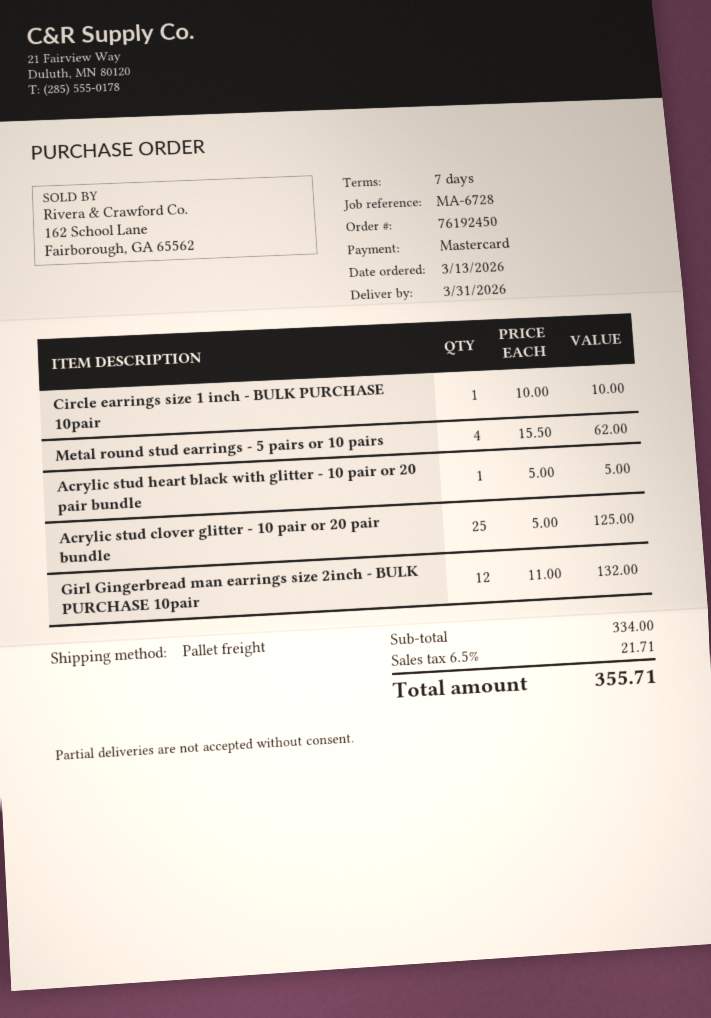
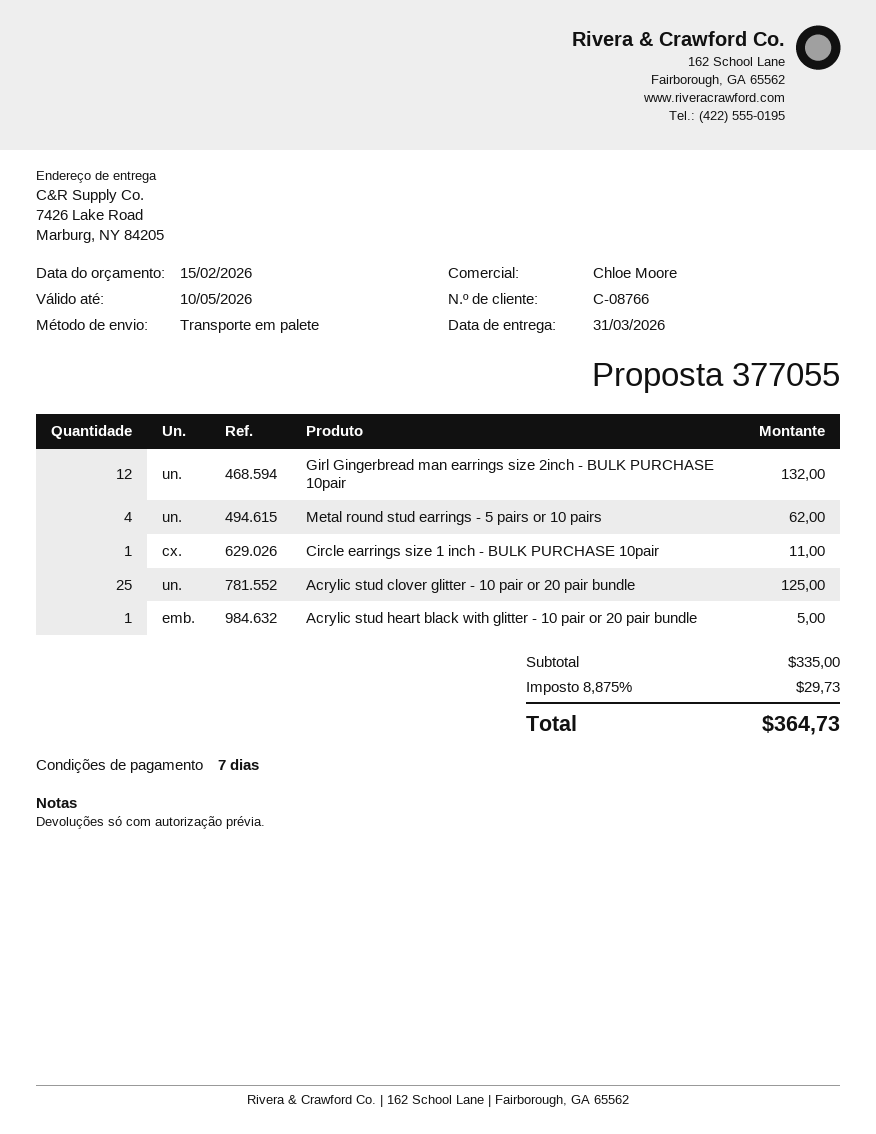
Circle earrings size 1 inch - BULK PURCHASE 10pair: 1 for 10.00 -> 1 for 11.00
subtotal: 334.00 -> 335.00
tax: 6.5% = 21.71 -> 8.875% = 29.73
total: 355.71 -> 364.73

